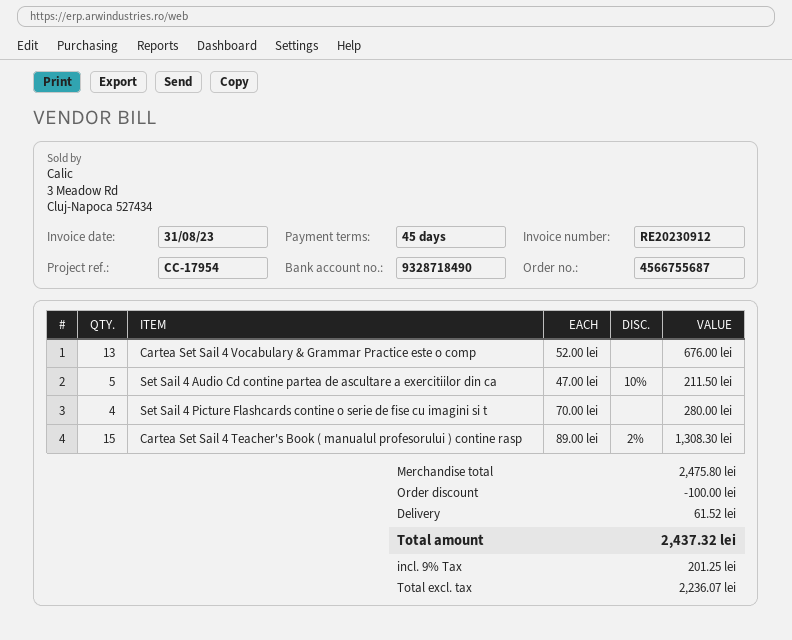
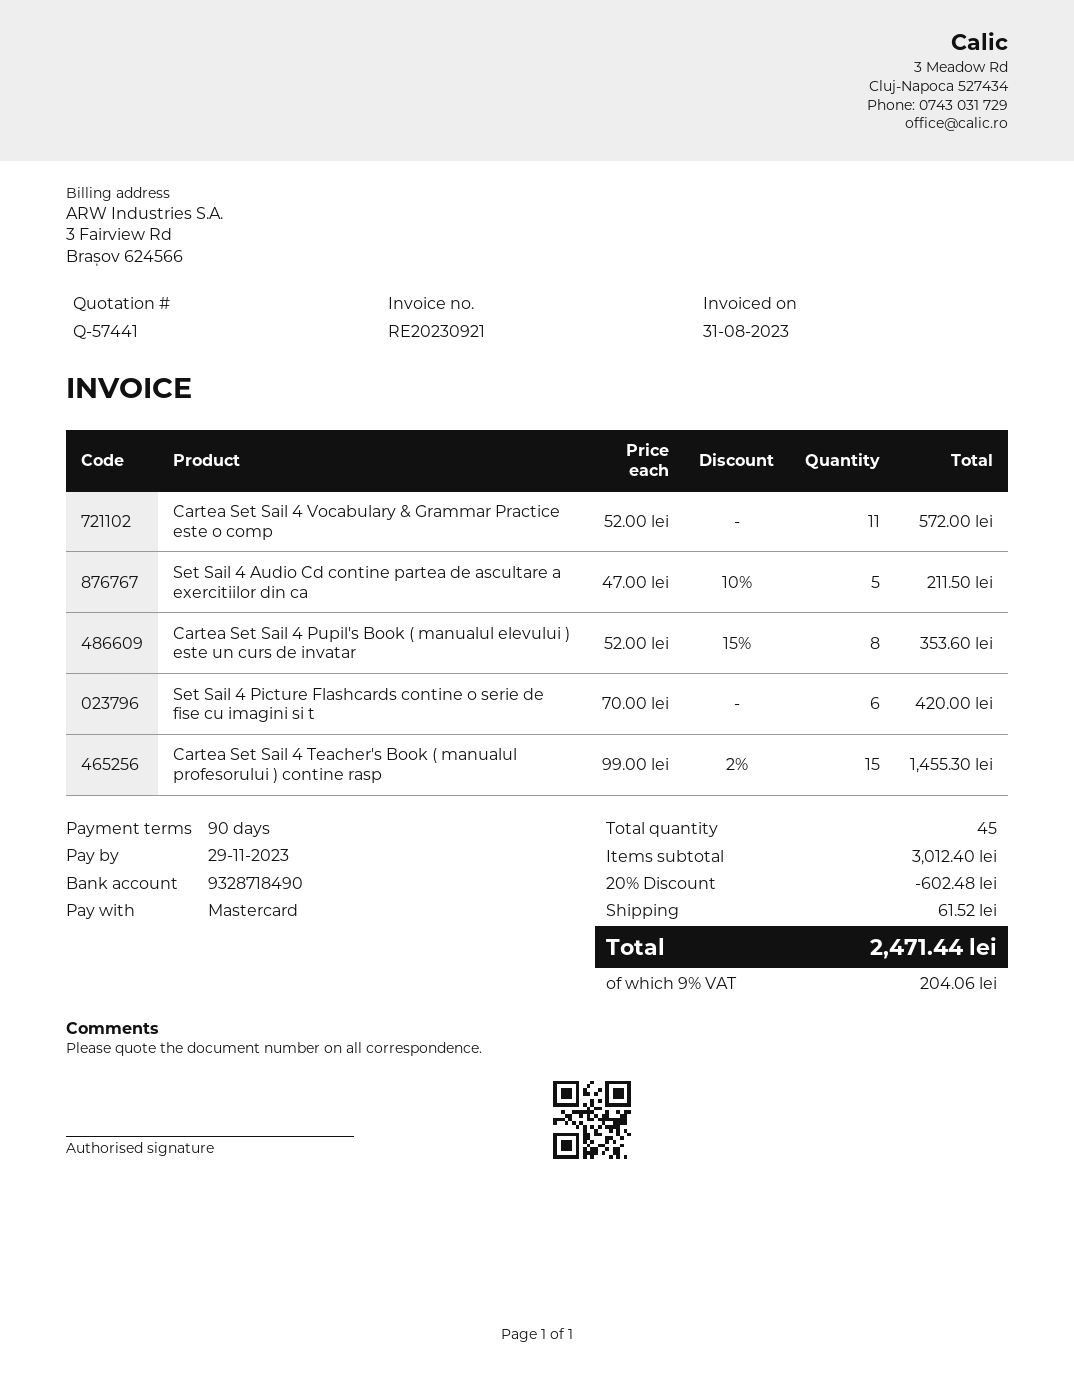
invoice number: RE20230912 -> RE20230921
payment terms: 45 days -> 90 days
Cartea Set Sail 4 Vocabulary & Grammar Practice este o comp: 13 x 52.00 = 676.00 -> 11 x 52.00 = 572.00
Set Sail 4 Picture Flashcards contine o serie de fise cu imagini si t: 4 x 70.00 = 280.00 -> 6 x 70.00 = 420.00
Cartea Set Sail 4 Teacher's Book ( manualul profesorului ) contine rasp: 15 x 89.00 - 2% = 1308.30 -> 15 x 99.00 - 2% = 1455.30
Cartea Set Sail 4 Pupil's Book ( manualul elevului ) este un curs de invatar: none -> 8 x 52.00 - 15% = 353.60
subtotal: 2475.80 -> 3012.40
discount: 100.00 -> 602.48
tax: 9% = 201.25 -> 9% = 204.06
total: 2437.32 -> 2471.44

